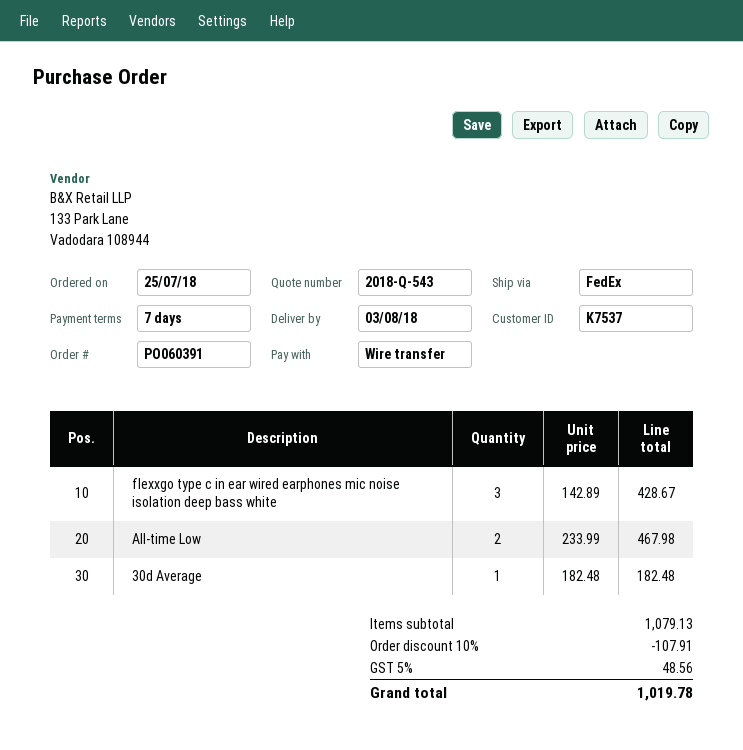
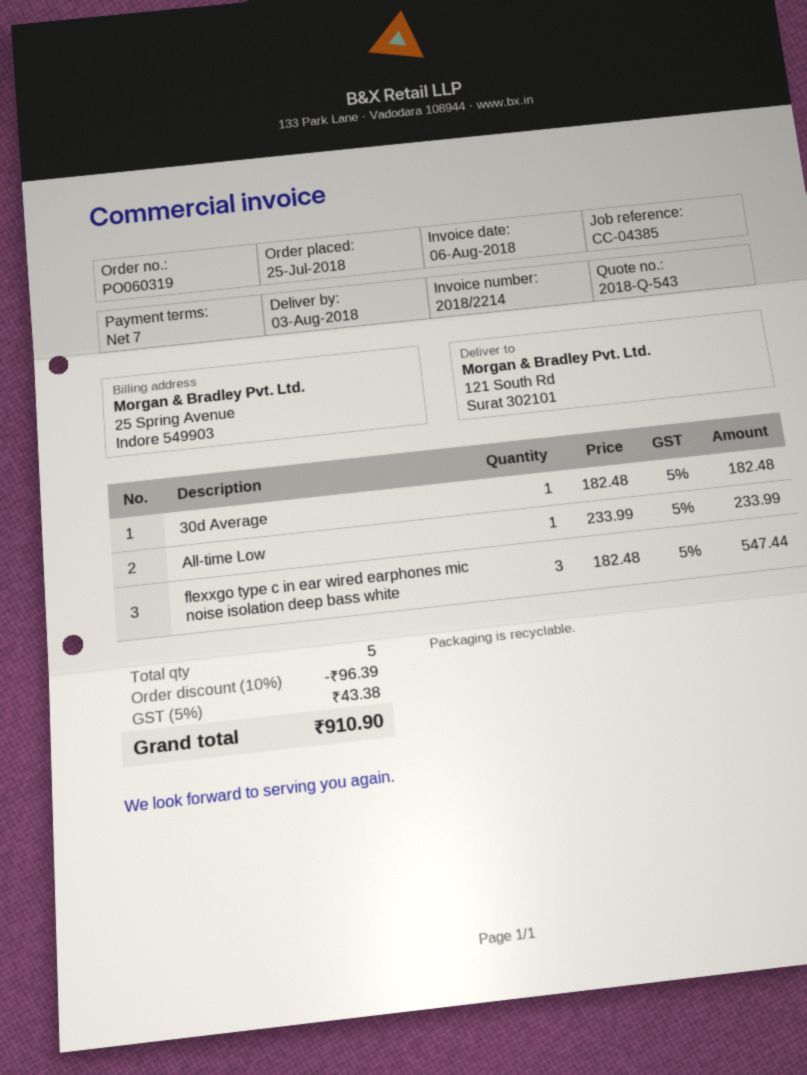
order number: PO060391 -> PO060319
flexxgo type c in ear wired earphones mic noise isolation deep bass white: 3 x 142.89 = 428.67 -> 3 x 182.48 = 547.44
All-time Low: 2 x 233.99 = 467.98 -> 1 x 233.99 = 233.99
discount: 10% = 107.91 -> 10% = 96.39
tax: 5% = 48.56 -> 5% = 43.38
total: 1019.78 -> 910.90

